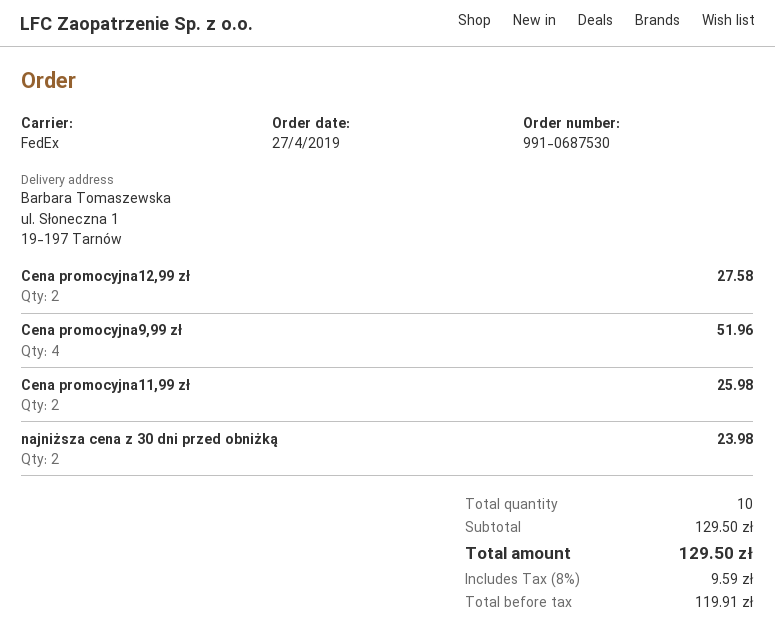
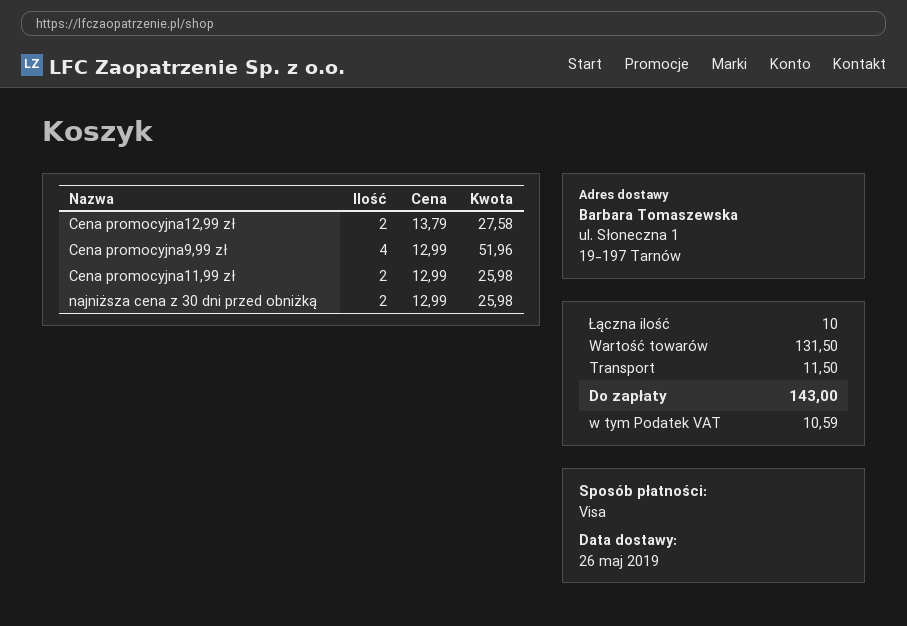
najniższa cena z 30 dni przed obniżką: 2 for 23.98 -> 2 for 25.98
subtotal: 129.50 -> 131.50
shipping: none -> 11.50
tax: 9.59 -> 10.59
total: 129.50 -> 143.00

